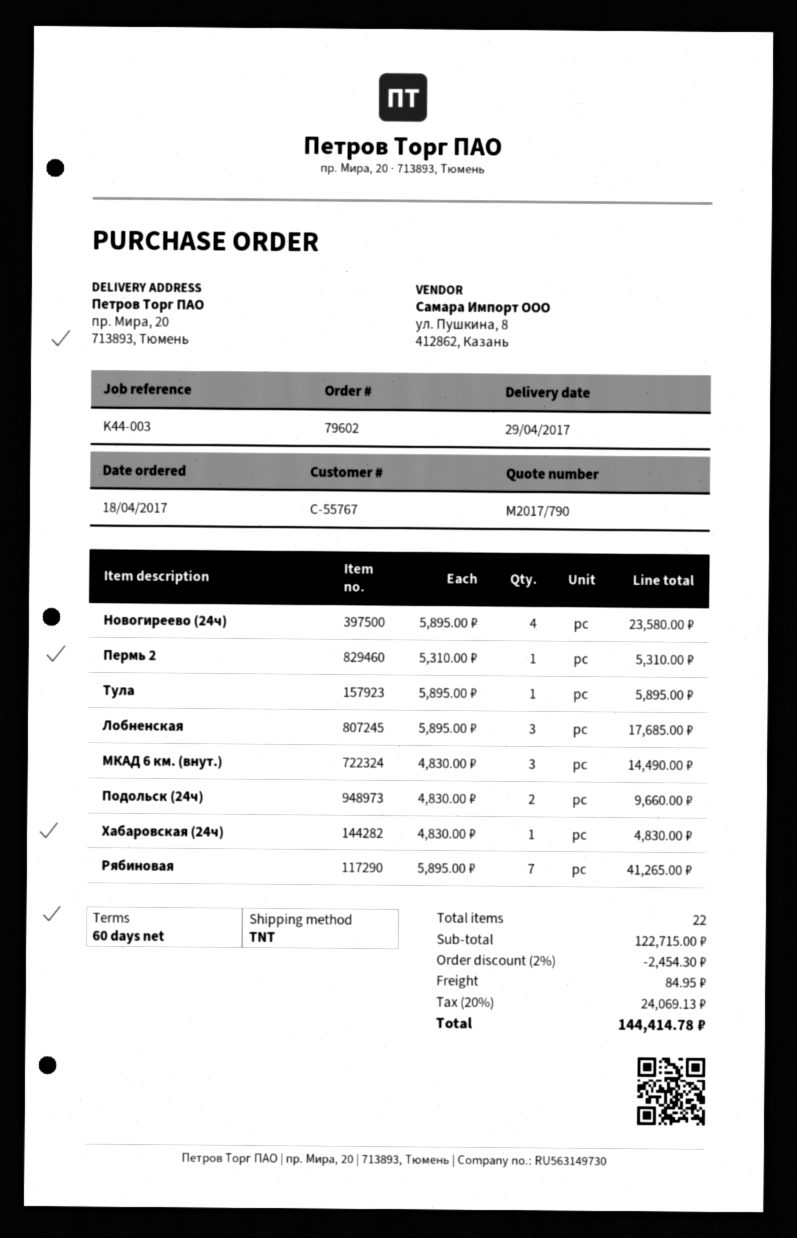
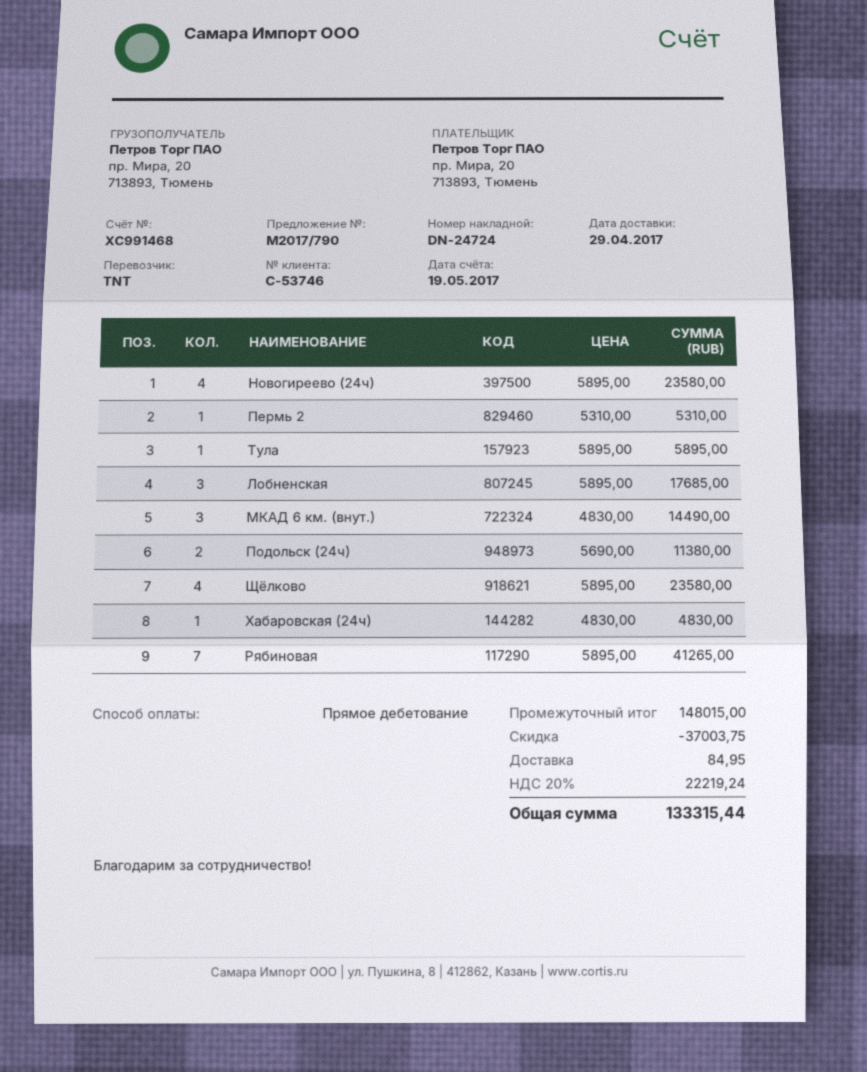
customer number: C-55767 -> C-53746
Подольск (24ч): 2 x 4830.00 = 9660.00 -> 2 x 5690.00 = 11380.00
Щёлково: none -> 4 x 5895.00 = 23580.00
subtotal: 122715.00 -> 148015.00
discount: 2454.30 -> 37003.75
tax: 20% = 24069.13 -> 20% = 22219.24
total: 144414.78 -> 133315.44

